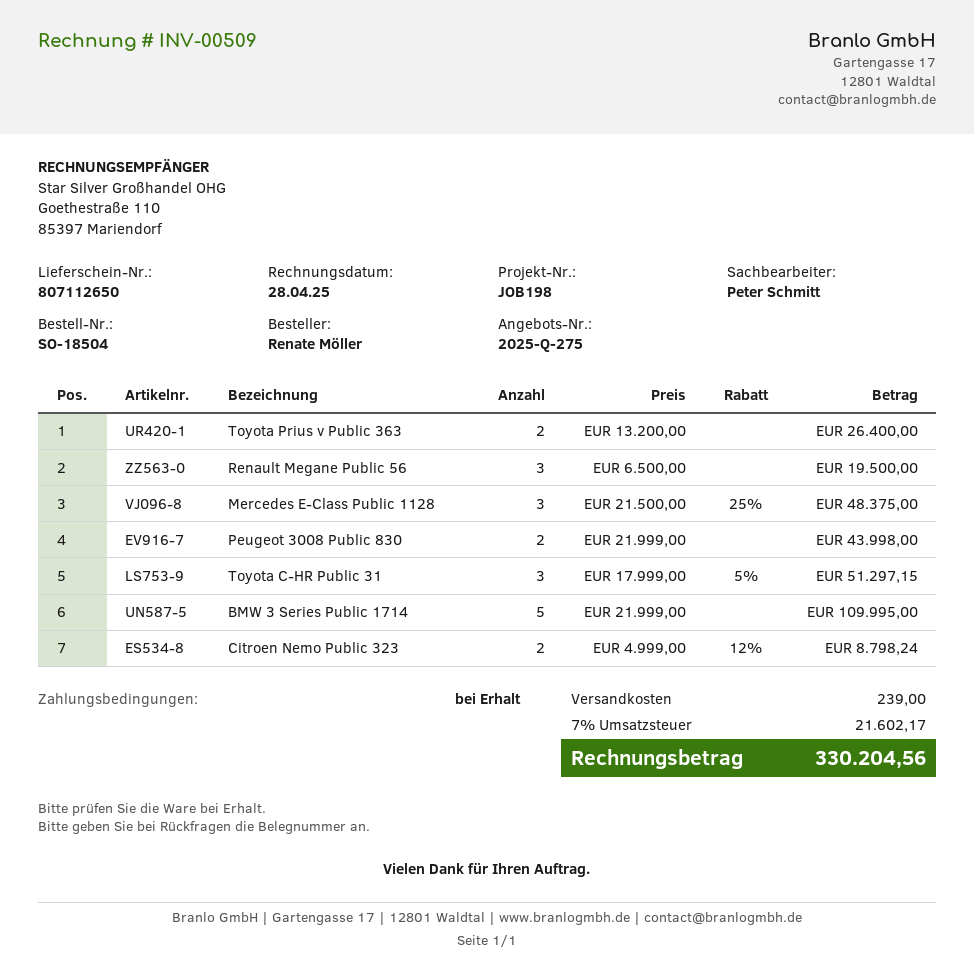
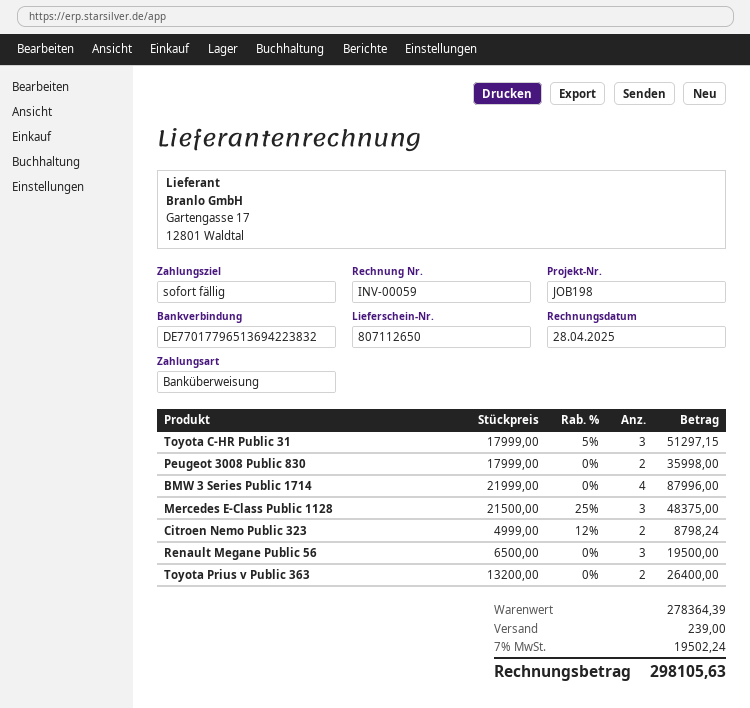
invoice number: INV-00509 -> INV-00059
Peugeot 3008 Public 830: 2 x 21999.00 = 43998.00 -> 2 x 17999.00 = 35998.00
BMW 3 Series Public 1714: 5 x 21999.00 = 109995.00 -> 4 x 21999.00 = 87996.00
tax: 7% = 21602.17 -> 7% = 19502.24
total: 330204.56 -> 298105.63

